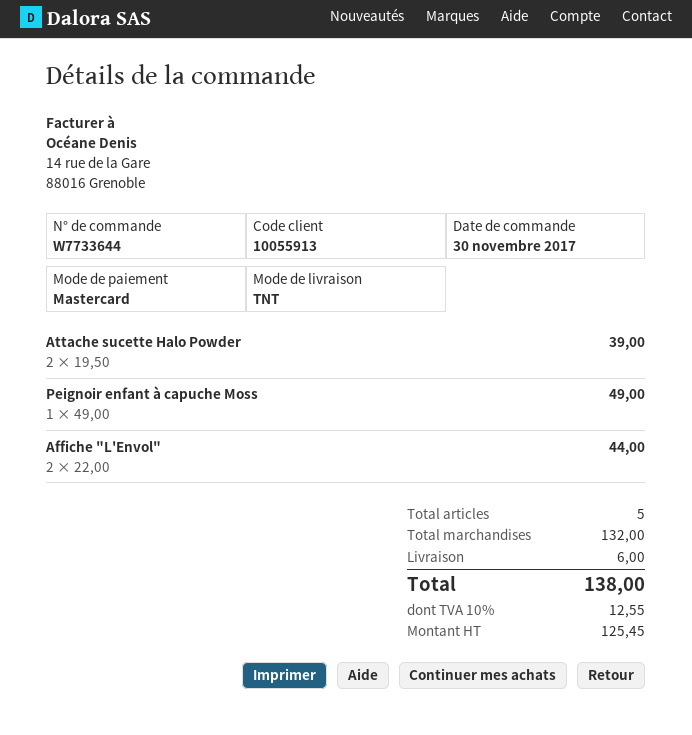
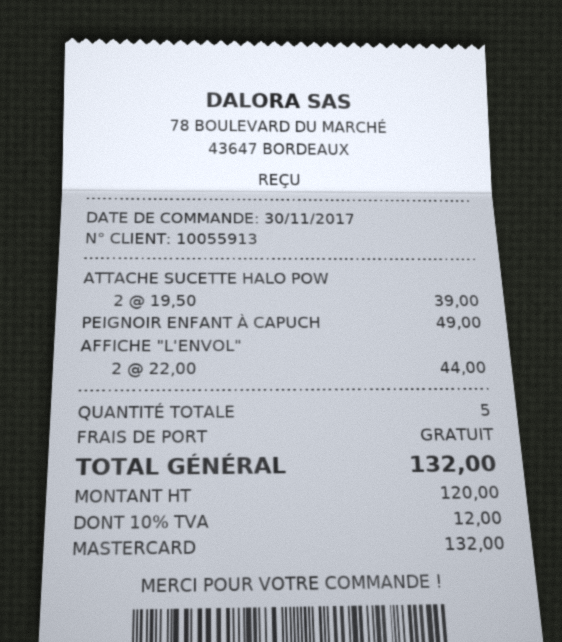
shipping: 6.00 -> 0.00
net: 125.45 -> 120.00
tax: 10% = 12.55 -> 10% = 12.00
total: 138.00 -> 132.00

